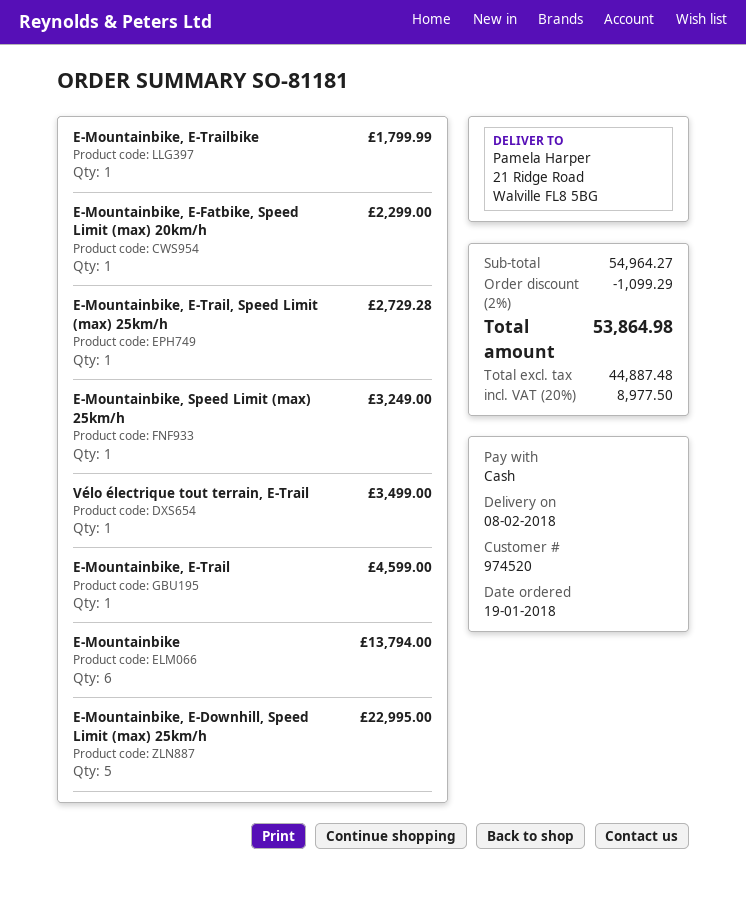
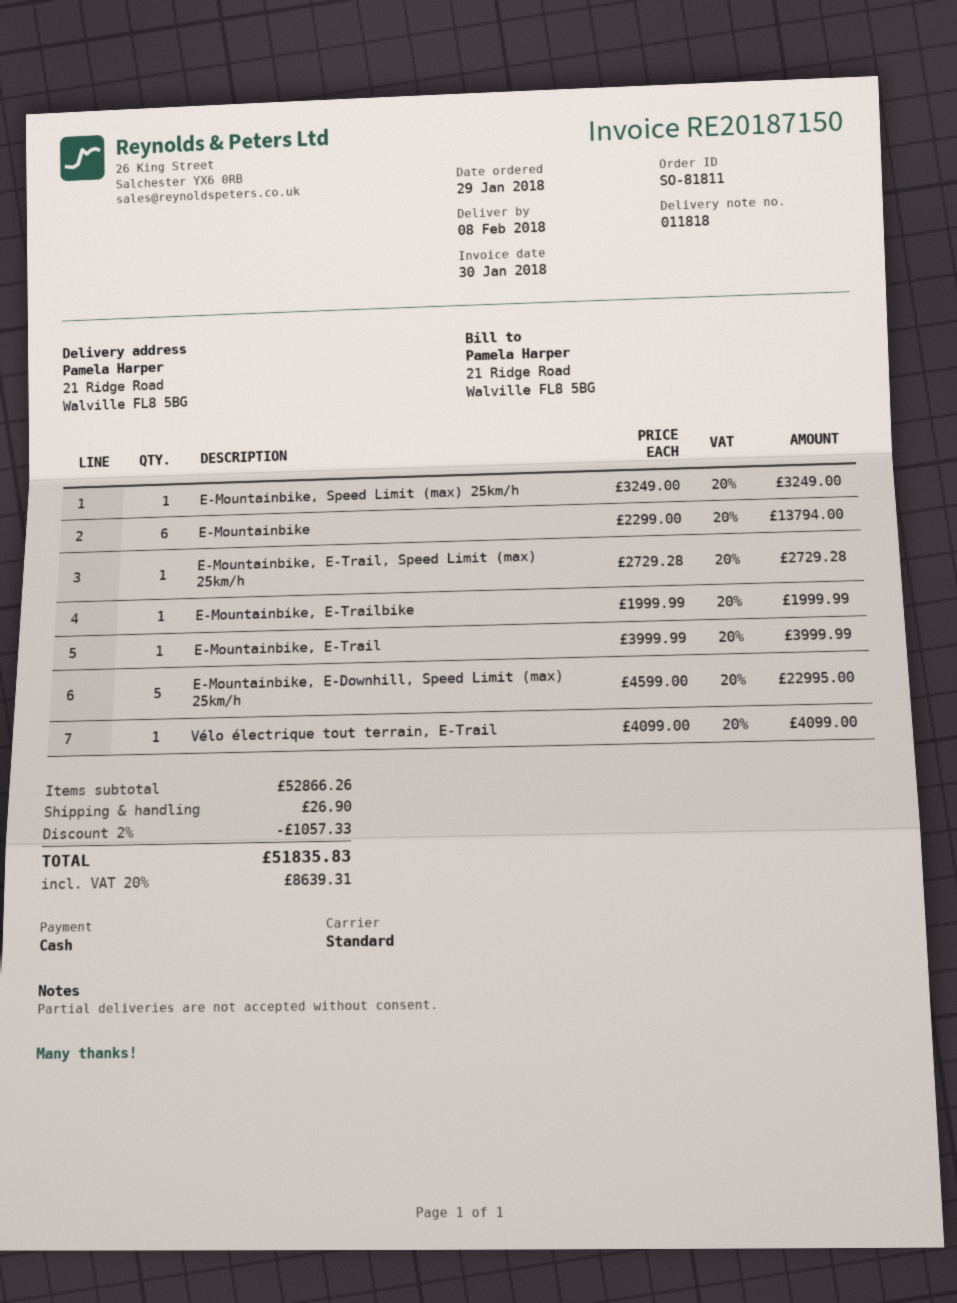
order number: SO-81181 -> SO-81811
order date: 2018-01-19 -> 2018-01-29
E-Mountainbike, E-Trailbike: 1 for 1799.99 -> 1 for 1999.99
E-Mountainbike, E-Fatbike, Speed Limit (max) 20km/h: 1 for 2299.00 -> none
Vélo électrique tout terrain, E-Trail: 1 for 3499.00 -> 1 for 4099.00
E-Mountainbike, E-Trail: 1 for 4599.00 -> 1 for 3999.99
subtotal: 54964.27 -> 52866.26
discount: 2% = 1099.29 -> 2% = 1057.33
shipping: none -> 26.90
tax: 20% = 8977.50 -> 20% = 8639.31
total: 53864.98 -> 51835.83

